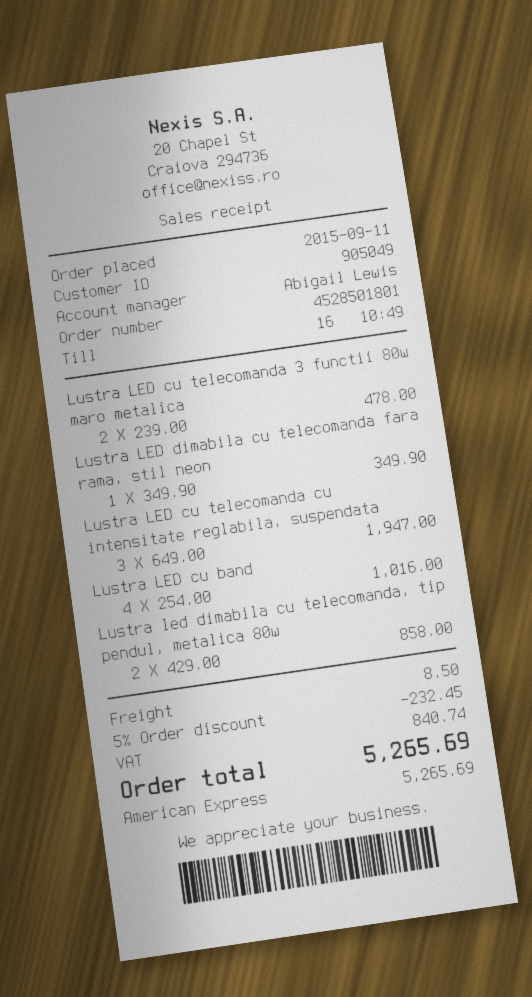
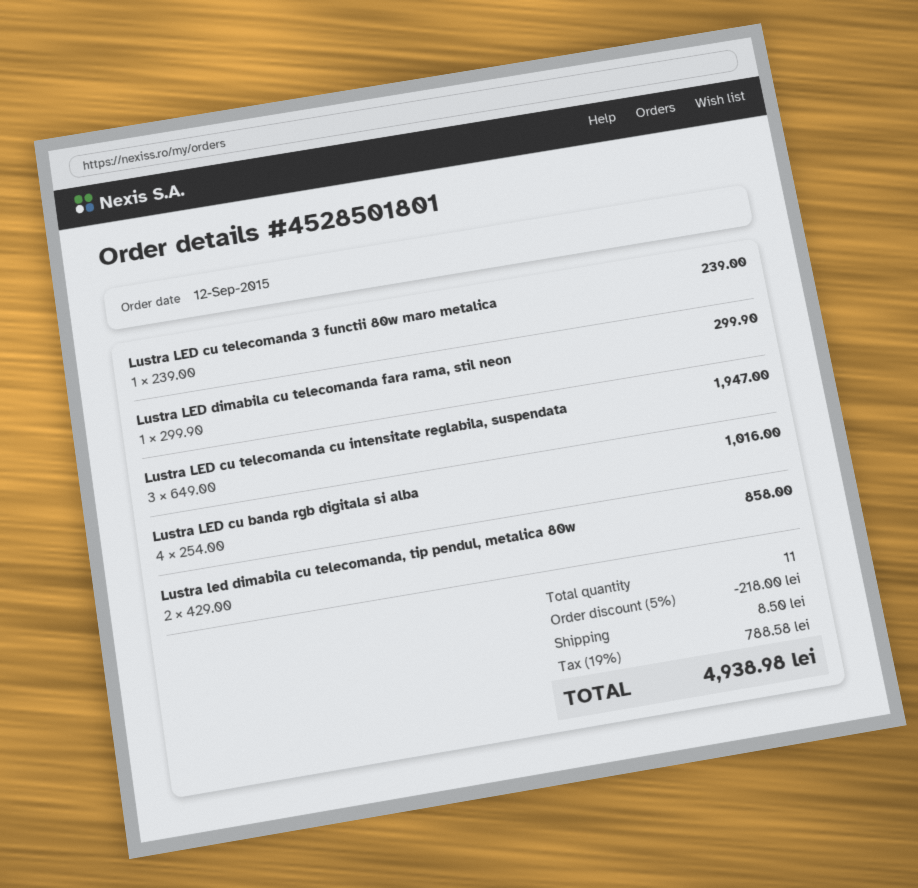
order date: 2015-09-11 -> 2015-09-12
Lustra LED cu telecomanda 3 functii 80w maro metalica: 2 x 239.00 = 478.00 -> 1 x 239.00 = 239.00
Lustra LED dimabila cu telecomanda fara rama, stil neon: 1 x 349.90 = 349.90 -> 1 x 299.90 = 299.90
discount: 5% = 232.45 -> 5% = 218.00
tax: 840.74 -> 788.58
total: 5265.69 -> 4938.98

